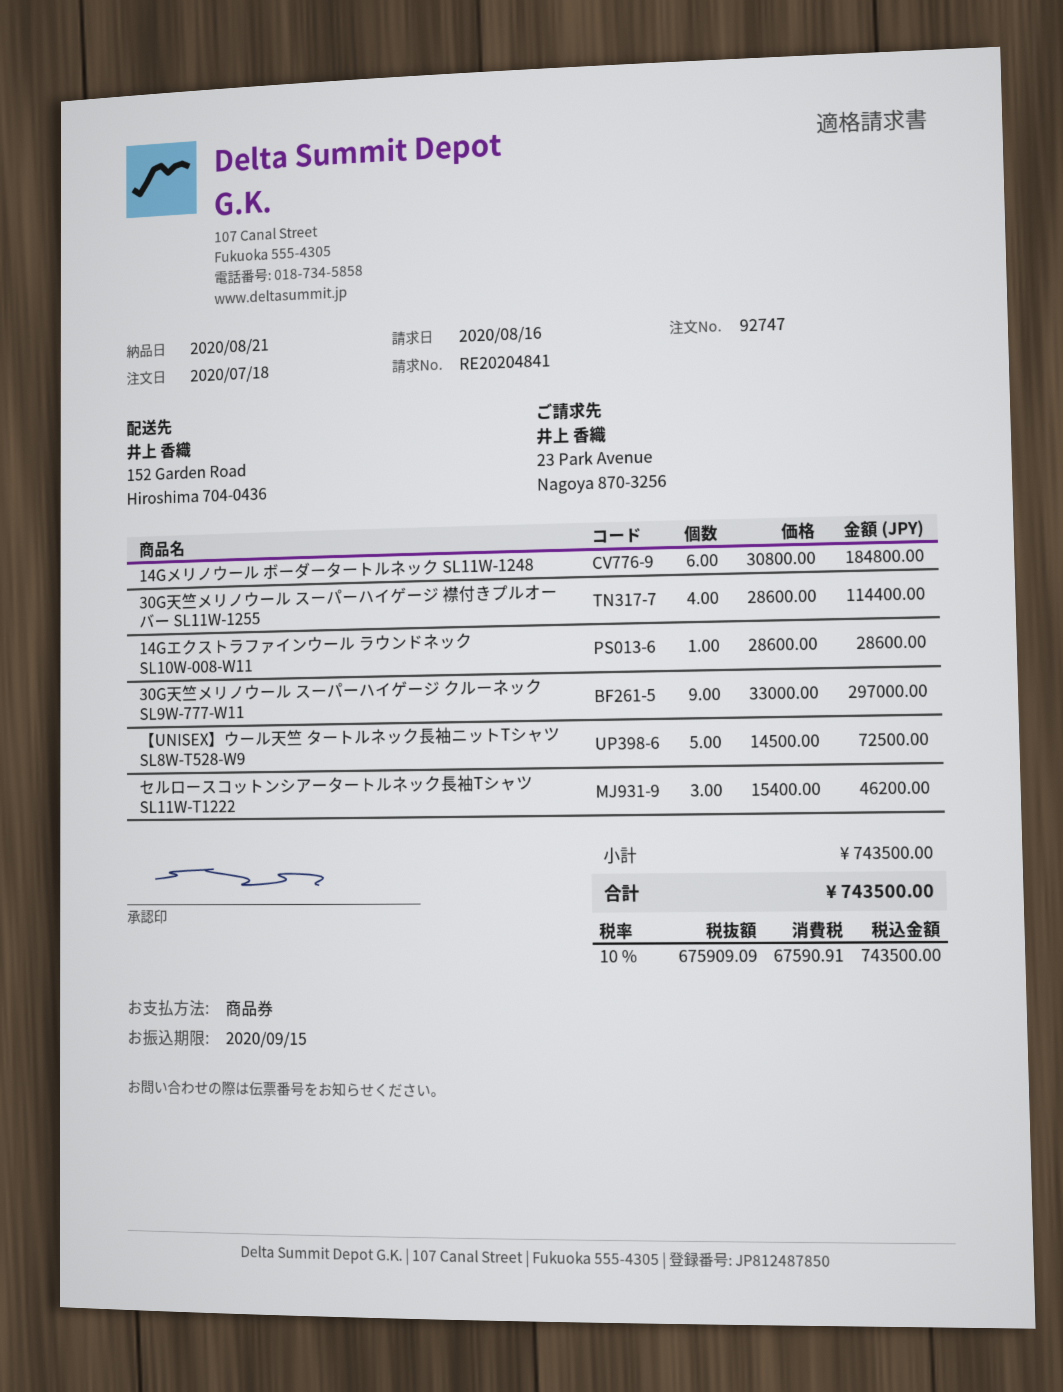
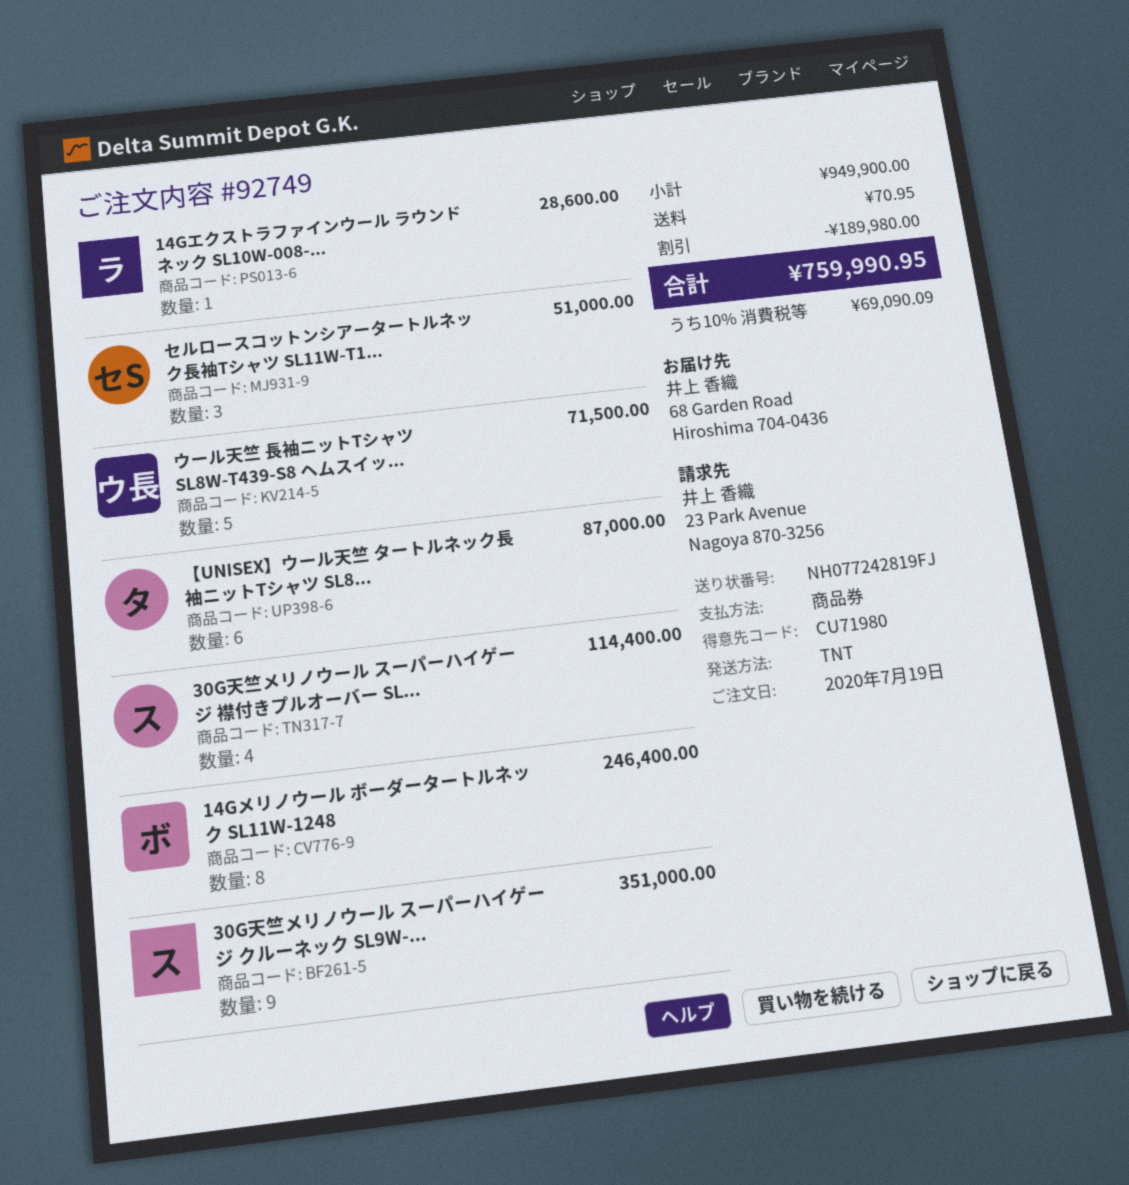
order number: 92747 -> 92749
order date: 2020-07-18 -> 2020-07-19
ship to: 152 Garden Road, Hiroshima 704-0436 -> 68 Garden Road, Hiroshima 704-0436
14Gメリノウール ボーダータートルネック SL11W-1248: 6 for 184800.00 -> 8 for 246400.00
30G天竺メリノウール スーパーハイゲージ クルーネック SL9W-777-W11: 9 for 297000.00 -> 9 for 351000.00
【UNISEX】ウール天竺 タートルネック長袖ニットTシャツ SL8W-T528-W9: 5 for 72500.00 -> 6 for 87000.00
セルロースコットンシアータートルネック長袖Tシャツ SL11W-T1222: 3 for 46200.00 -> 3 for 51000.00
ウール天竺 長袖ニットTシャツ SL8W-T439-S8 ヘムスイッ...: none -> 5 for 71500.00
subtotal: 743500.00 -> 949900.00
discount: none -> 189980.00
shipping: none -> 70.95
tax: 10% = 67590.91 -> 10% = 69090.09
total: 743500.00 -> 759990.95

